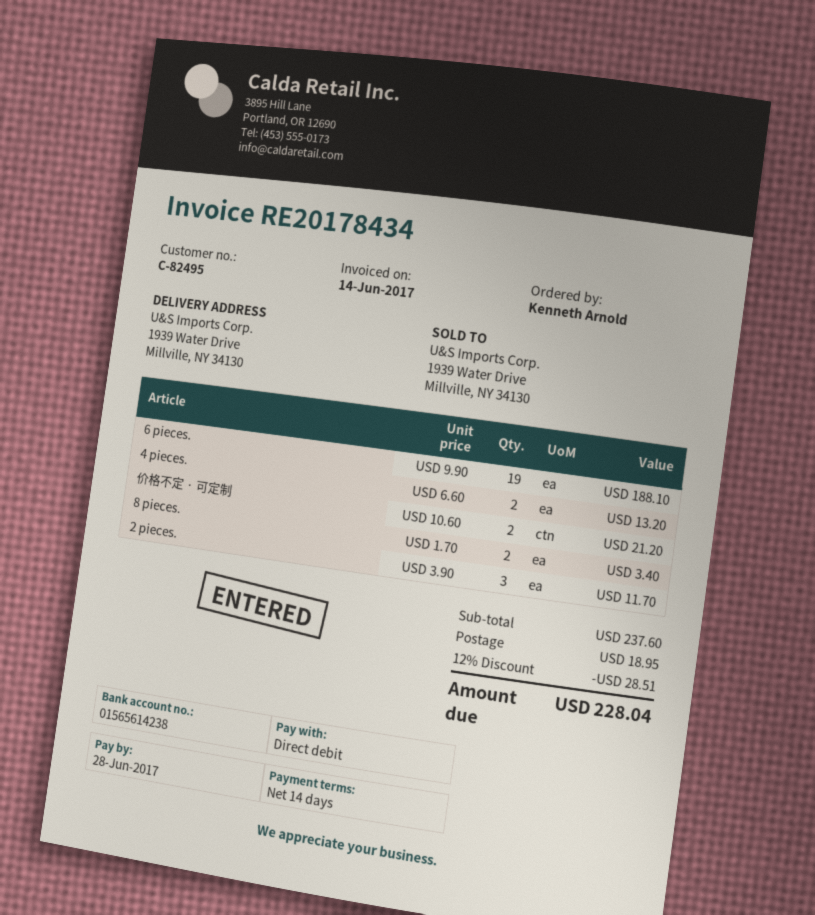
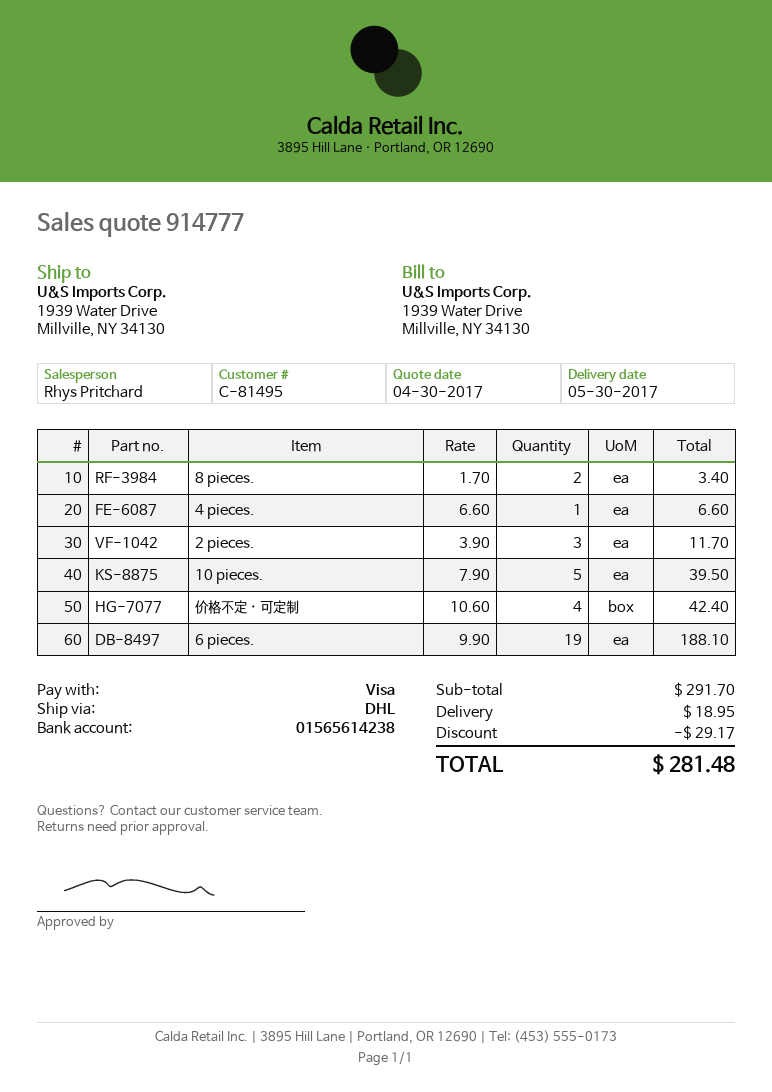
customer number: C-82495 -> C-81495
payment method: direct debit -> Visa
4 pieces.: 2 x 6.60 = 13.20 -> 1 x 6.60 = 6.60
价格不定 · 可定制: 2 x 10.60 = 21.20 -> 4 x 10.60 = 42.40
10 pieces.: none -> 5 x 7.90 = 39.50
subtotal: 237.60 -> 291.70
discount: 28.51 -> 29.17
total: 228.04 -> 281.48

